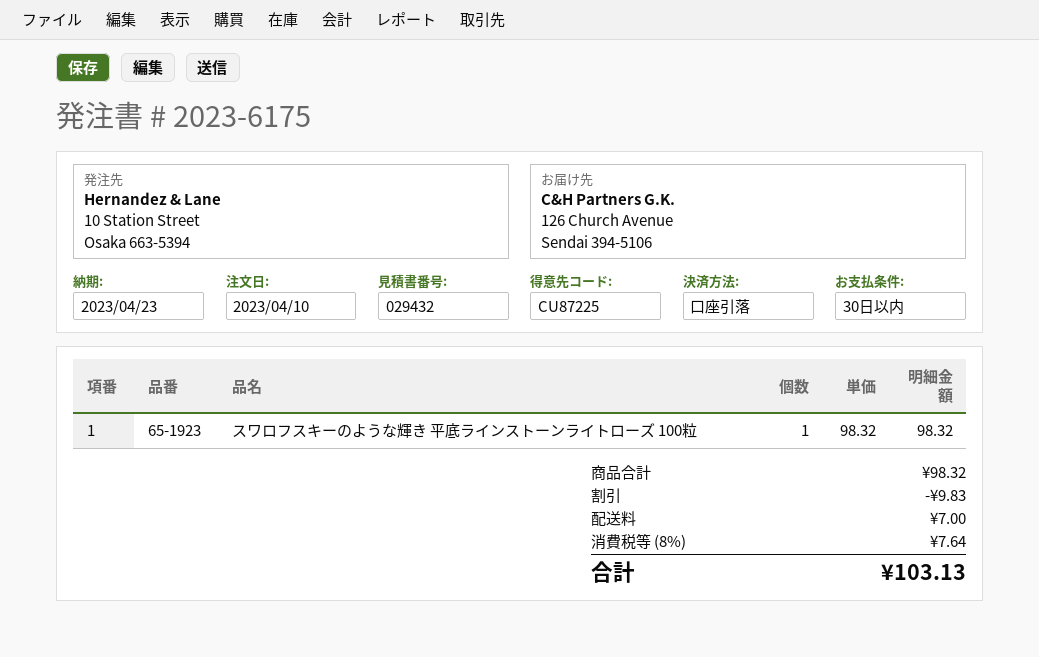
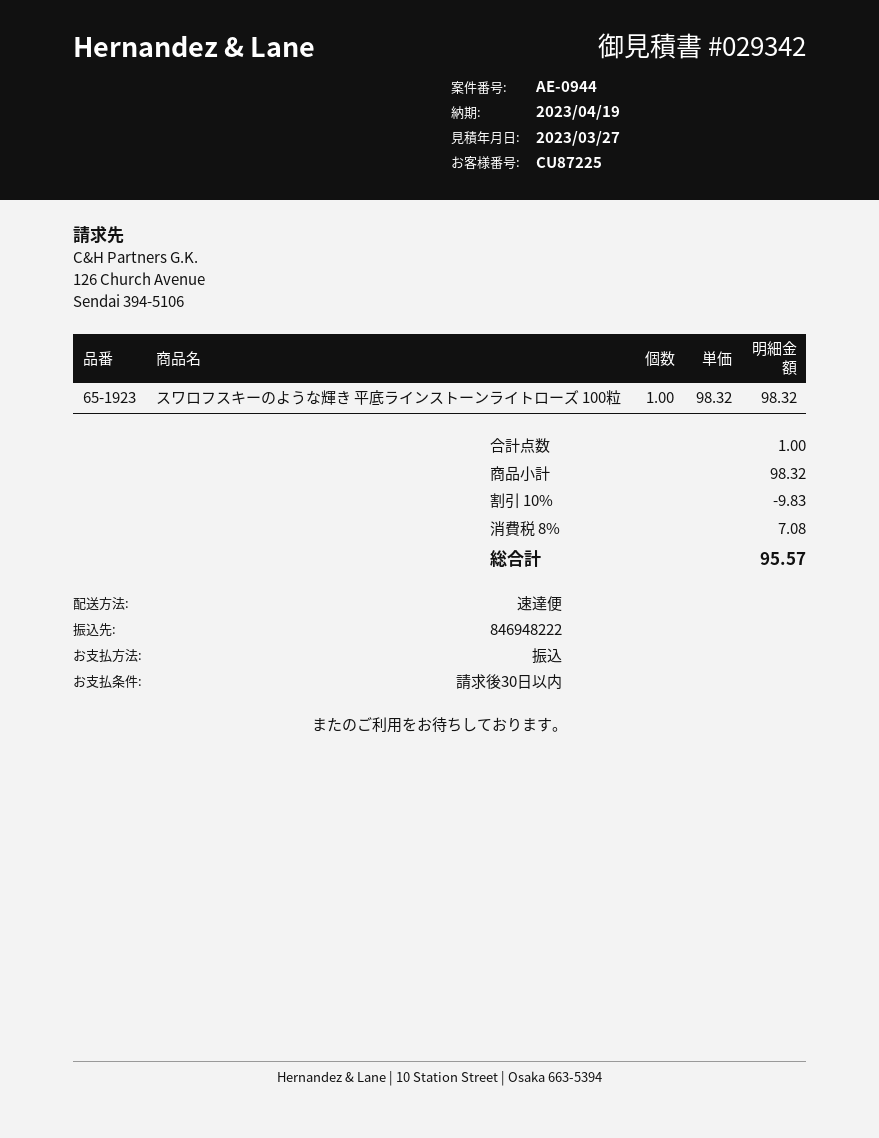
quote number: 029432 -> 029342
delivery date: 2023-04-23 -> 2023-04-19
payment method: direct debit -> bank transfer
shipping: 7.00 -> none
tax: 8% = 7.64 -> 8% = 7.08
total: 103.13 -> 95.57

